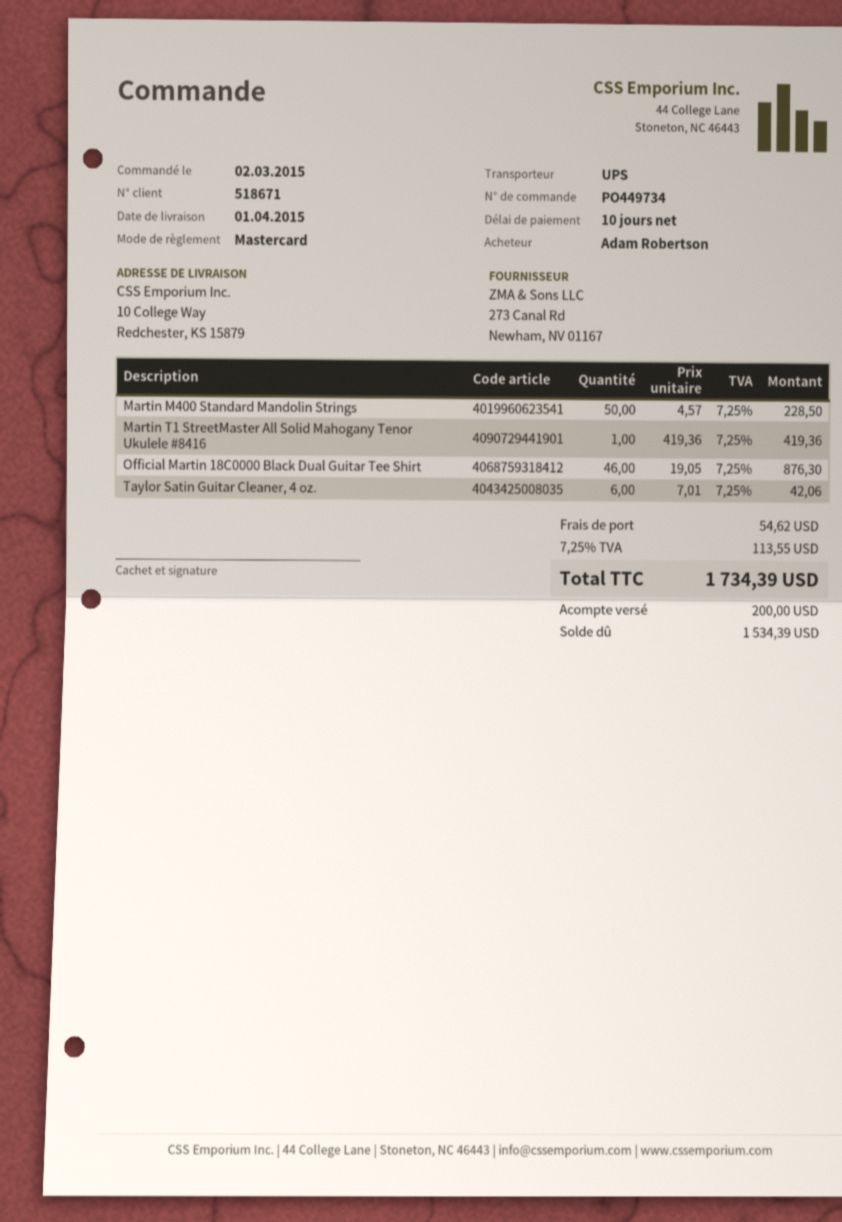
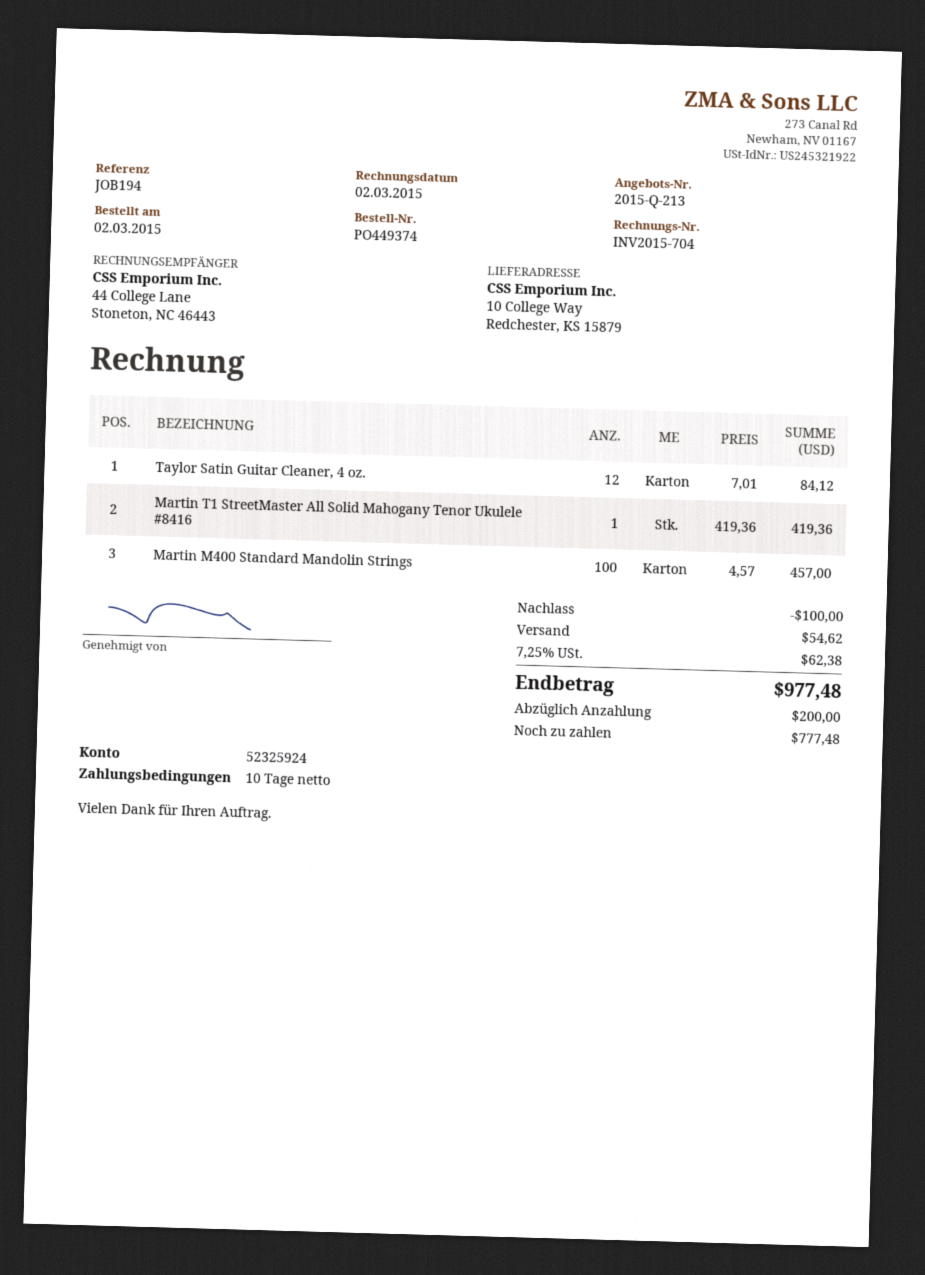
order number: PO449734 -> PO449374
Martin M400 Standard Mandolin Strings: 50 x 4.57 = 228.50 -> 100 x 4.57 = 457.00
Official Martin 18C0000 Black Dual Guitar Tee Shirt: 46 x 19.05 = 876.30 -> none
Taylor Satin Guitar Cleaner, 4 oz.: 6 x 7.01 = 42.06 -> 12 x 7.01 = 84.12
discount: none -> 100.00
tax: 7.25% = 113.55 -> 7.25% = 62.38
total: 1734.39 -> 977.48
balance: 1534.39 -> 777.48

